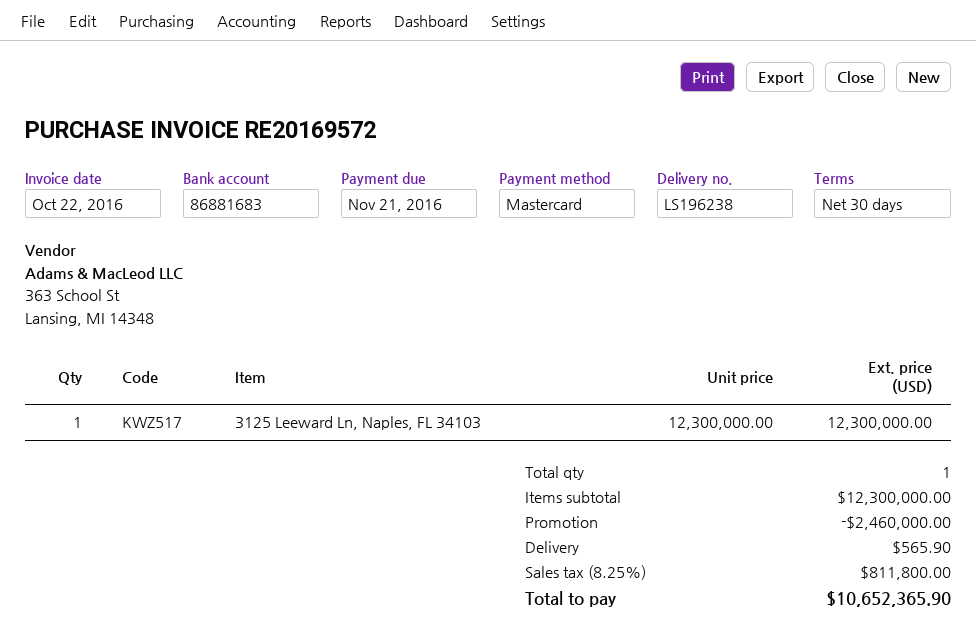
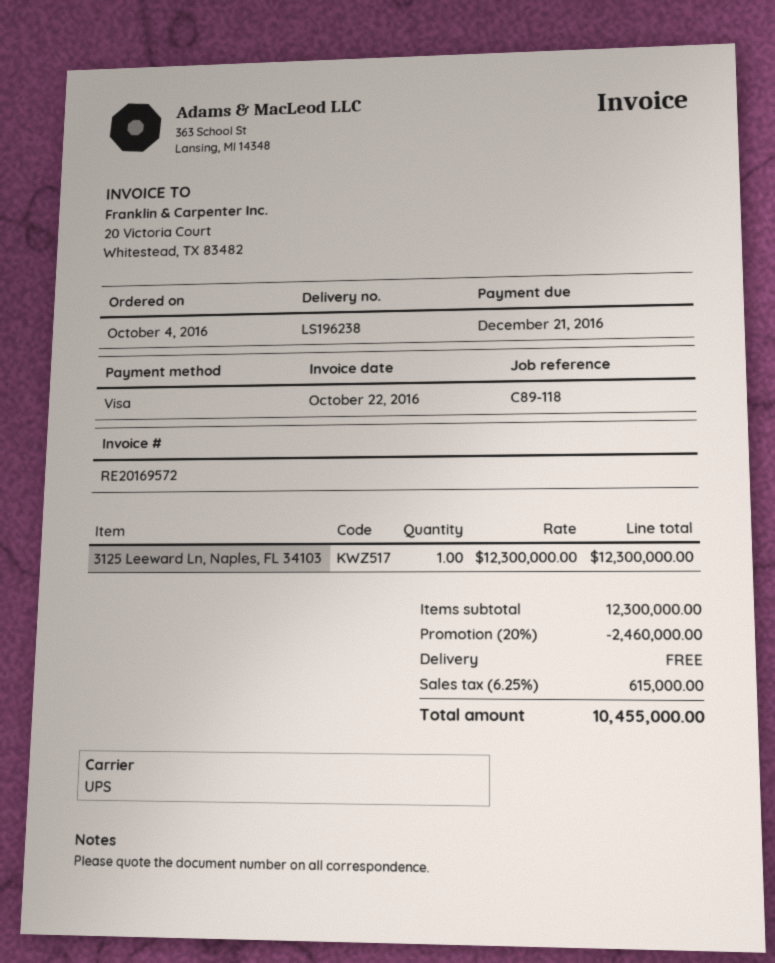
due date: 2016-11-21 -> 2016-12-21
payment method: Mastercard -> Visa
shipping: 565.90 -> 0.00
tax: 8.25% = 811800.00 -> 6.25% = 615000.00
total: 10652365.90 -> 10455000.00

